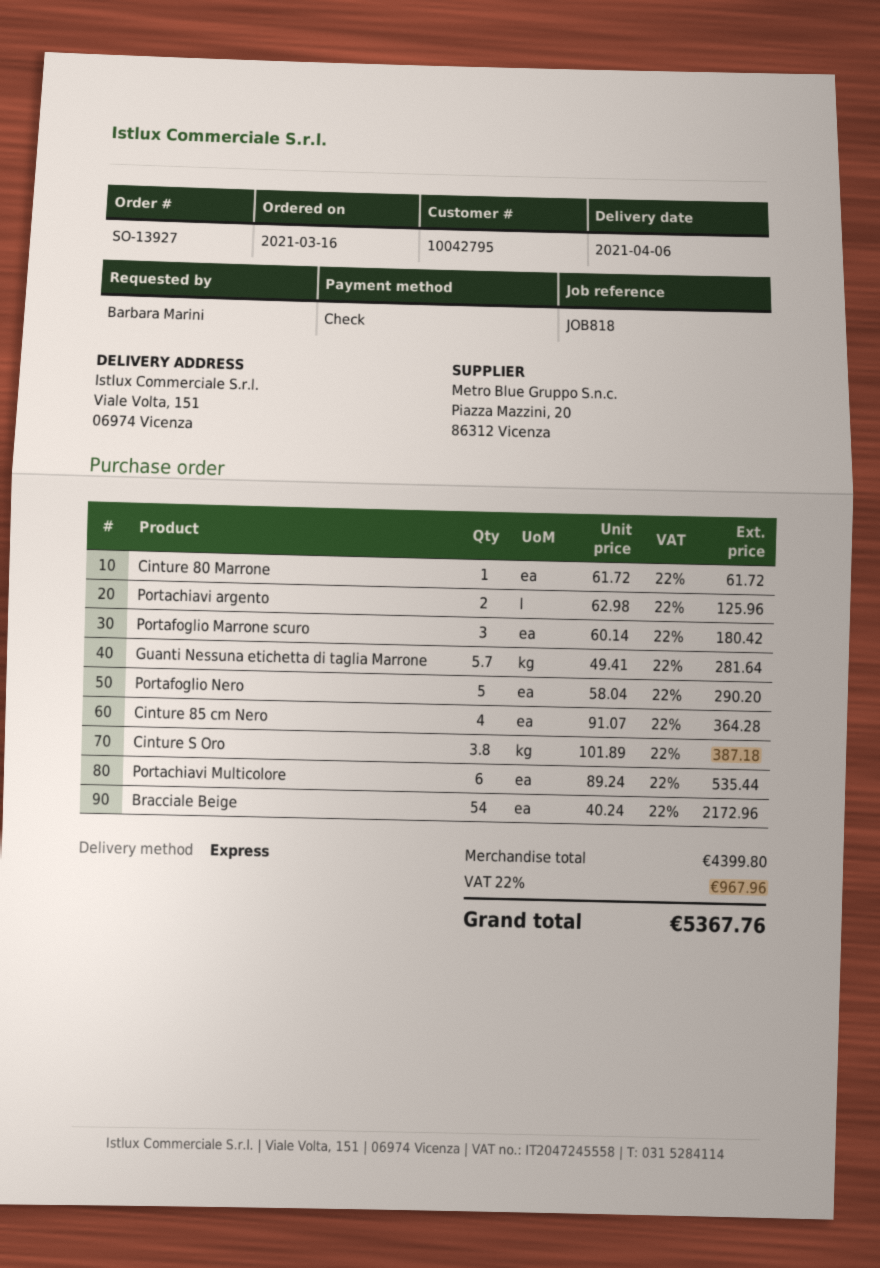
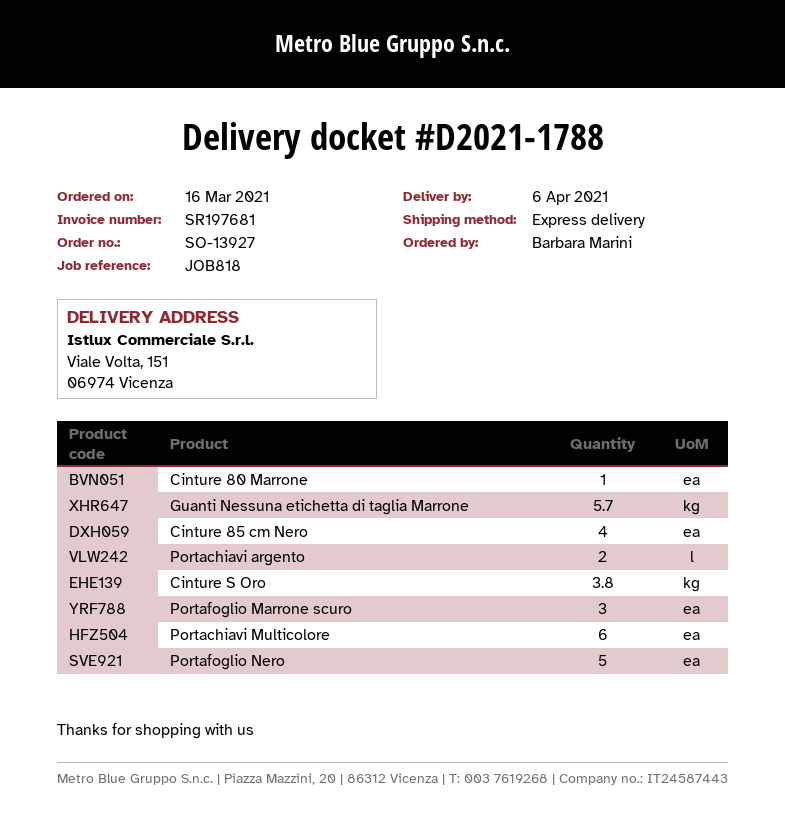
Bracciale Beige: 54 -> none

